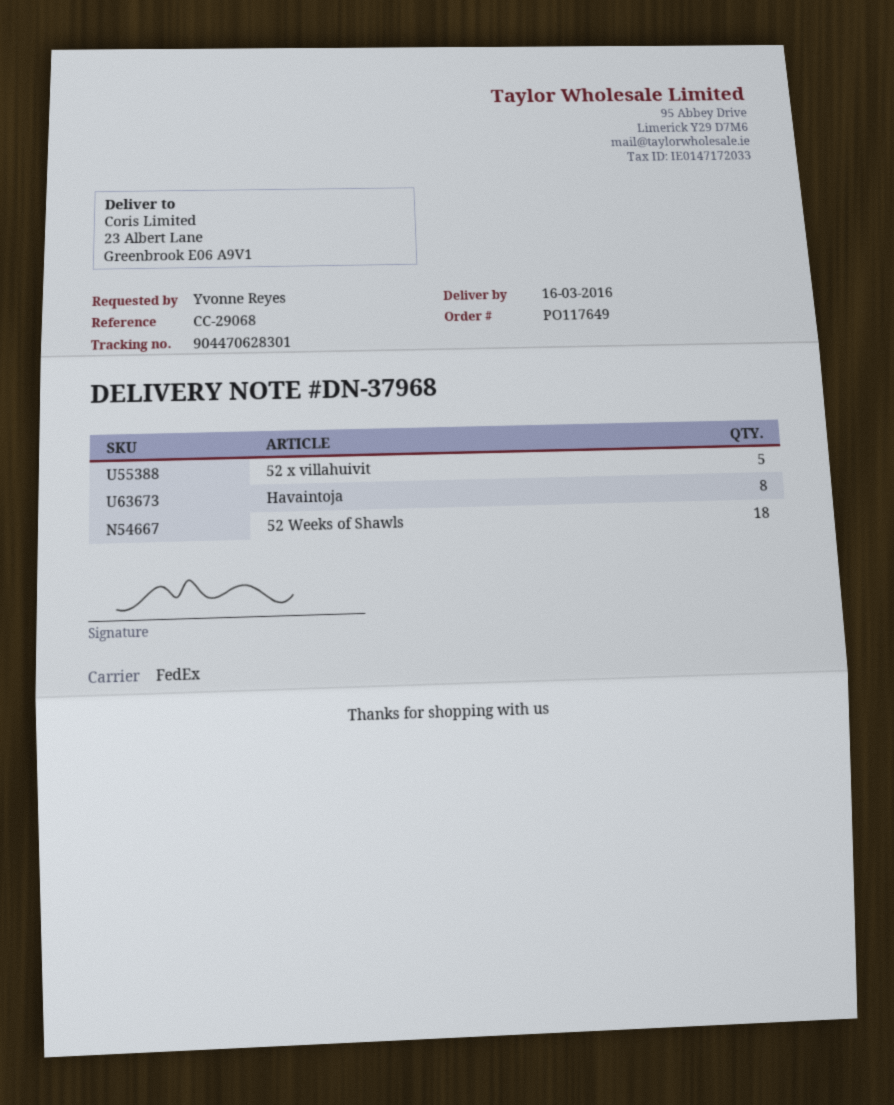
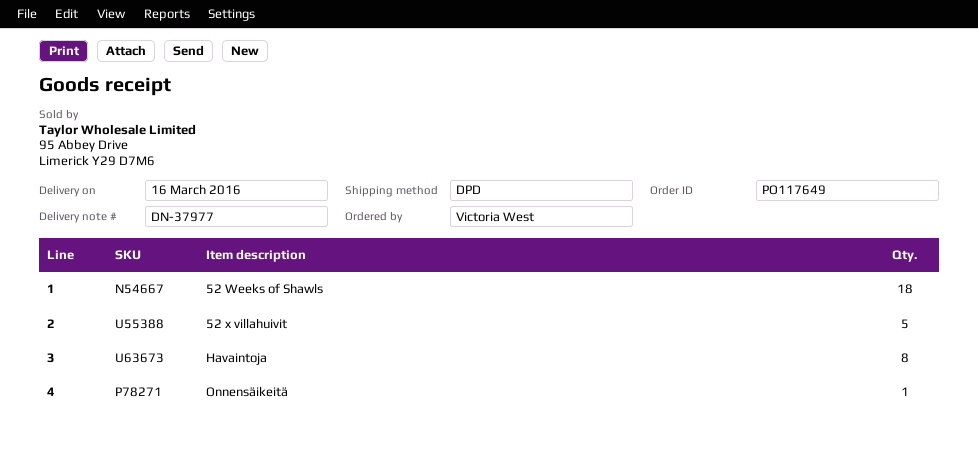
delivery note number: DN-37968 -> DN-37977
ordered by: Yvonne Reyes -> Victoria West
shipping method: FedEx -> DPD
Onnensäikeitä: none -> 1

